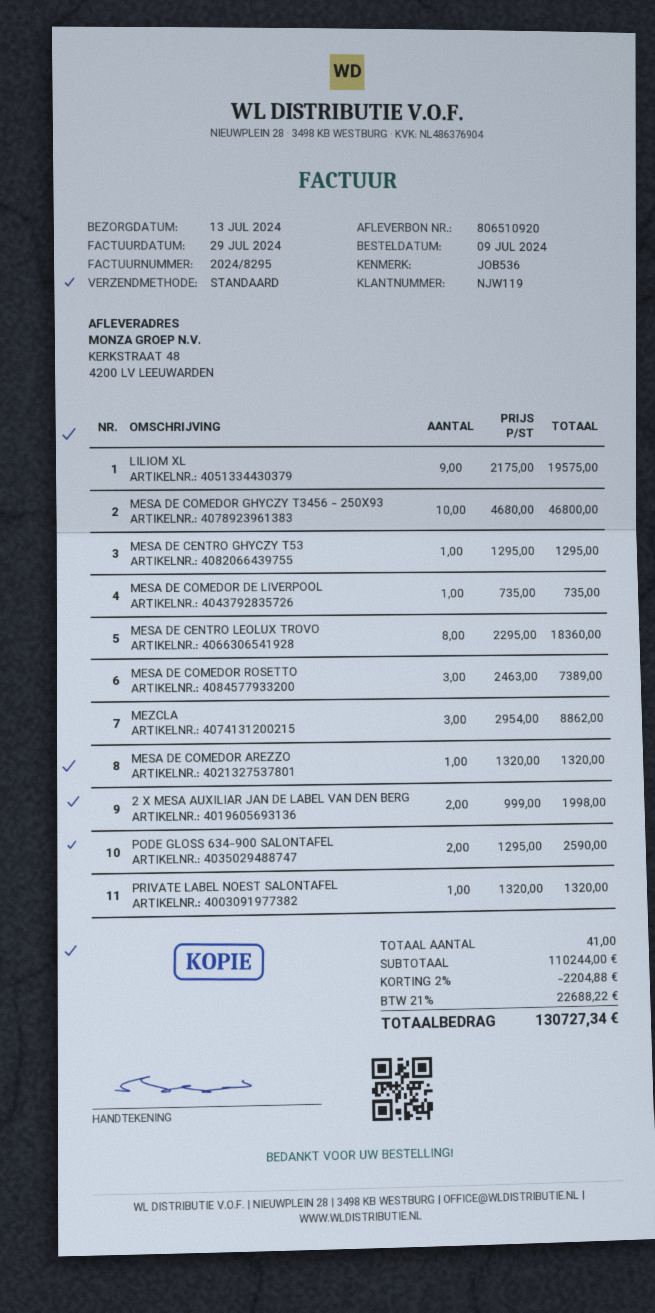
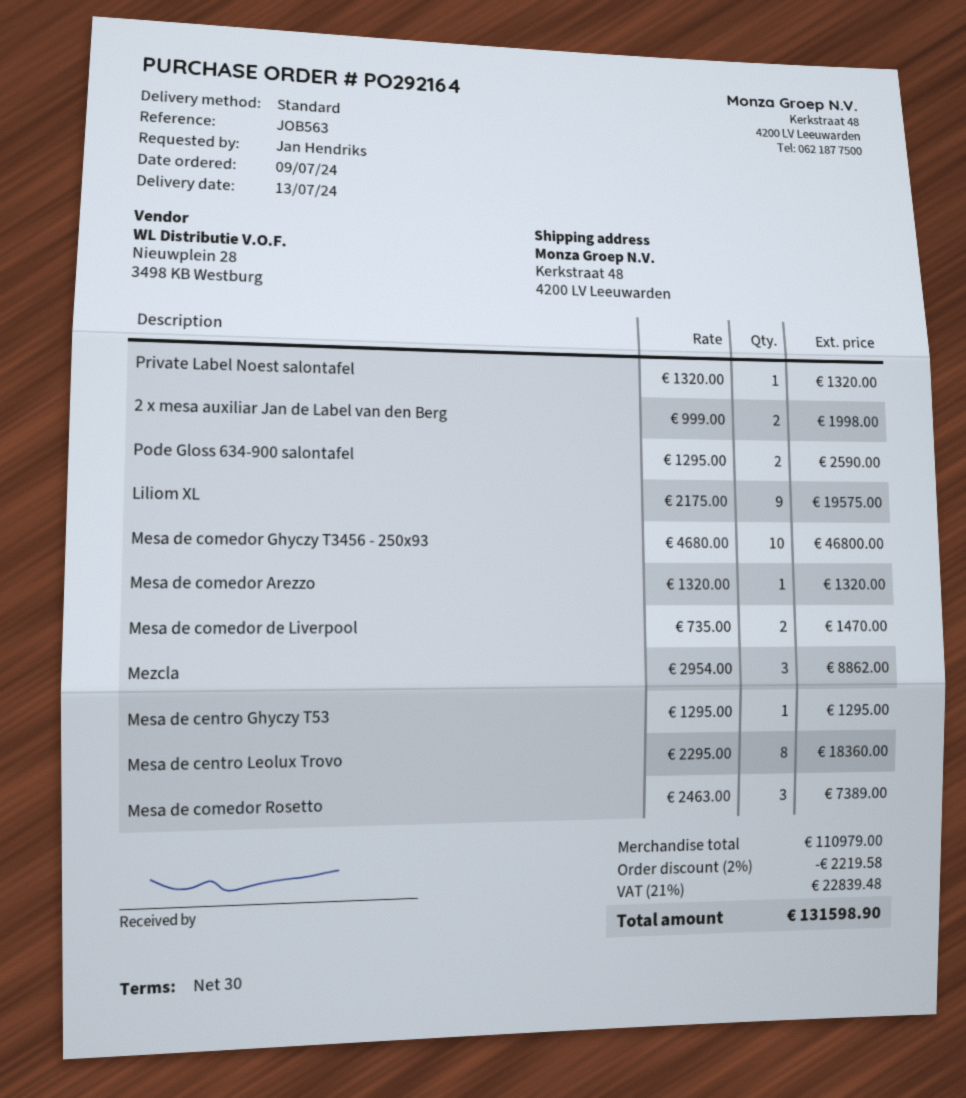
reference: JOB536 -> JOB563
MESA DE COMEDOR DE LIVERPOOL: 1 x 735.00 = 735.00 -> 2 x 735.00 = 1470.00
subtotal: 110244.00 -> 110979.00
discount: 2% = 2204.88 -> 2% = 2219.58
tax: 21% = 22688.22 -> 21% = 22839.48
total: 130727.34 -> 131598.90

